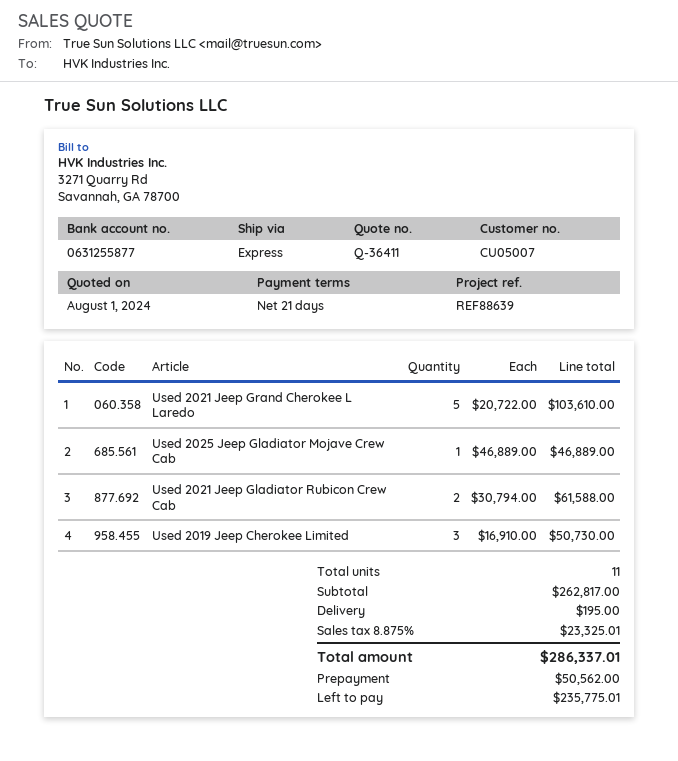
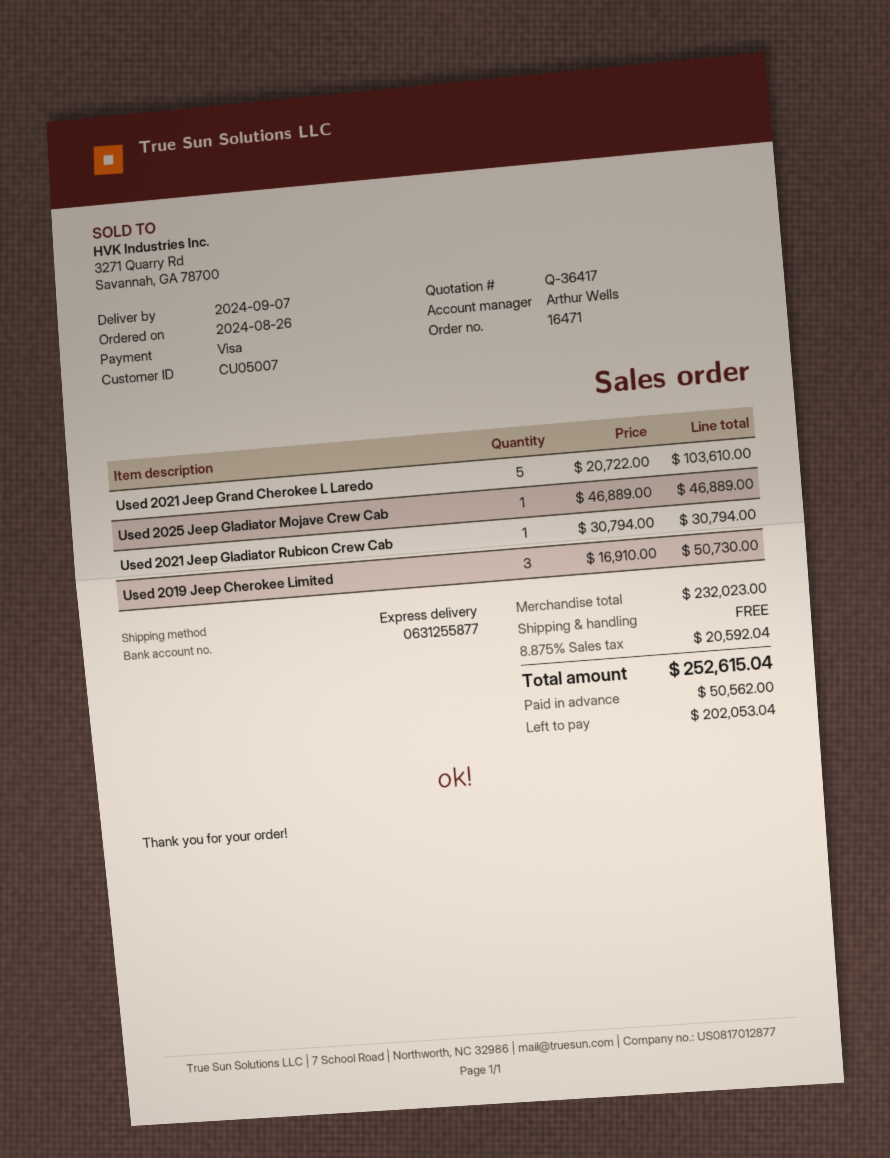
quote number: Q-36411 -> Q-36417
Used 2021 Jeep Gladiator Rubicon Crew Cab: 2 x 30794.00 = 61588.00 -> 1 x 30794.00 = 30794.00
subtotal: 262817.00 -> 232023.00
shipping: 195.00 -> 0.00
tax: 8.875% = 23325.01 -> 8.875% = 20592.04
total: 286337.01 -> 252615.04
balance: 235775.01 -> 202053.04

